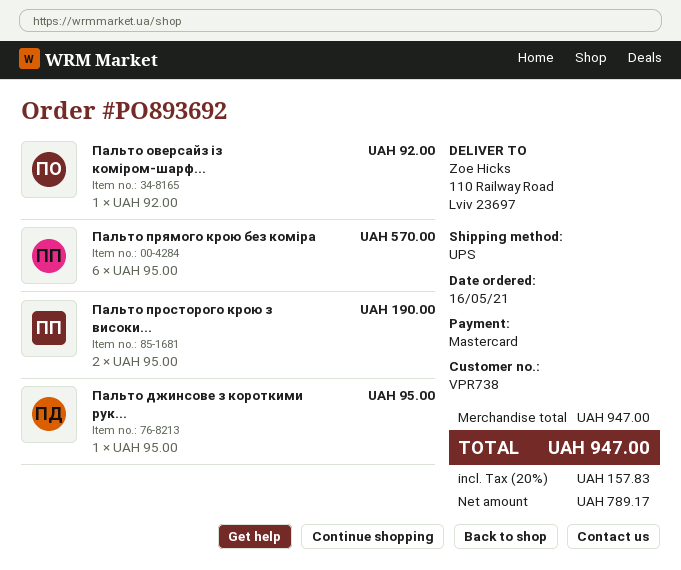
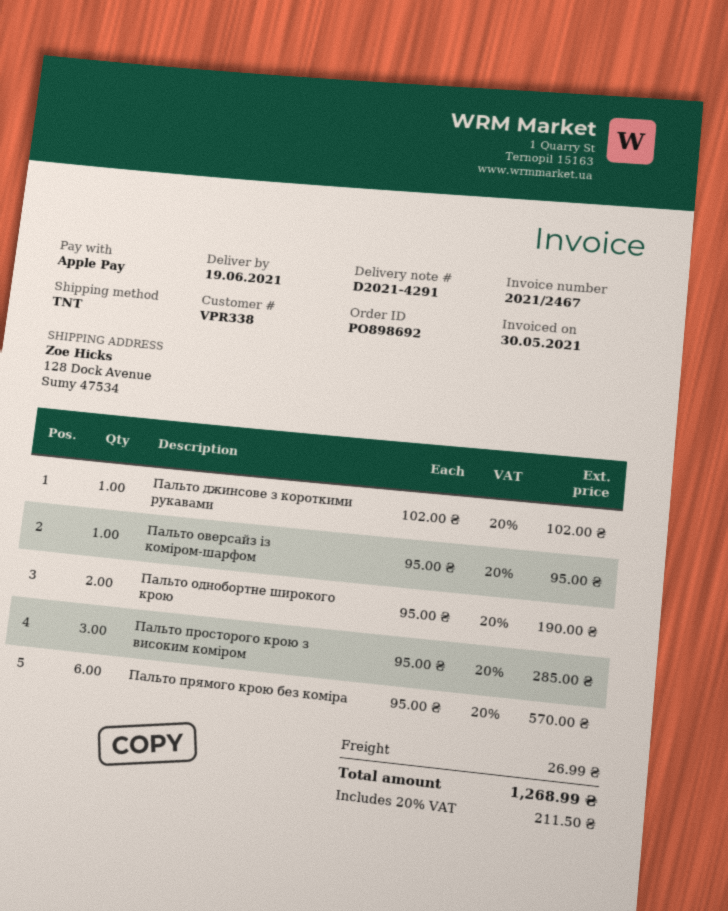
order number: PO893692 -> PO898692
customer number: VPR738 -> VPR338
payment method: Mastercard -> Apple Pay
shipping method: UPS -> TNT
ship to: 110 Railway Road, Lviv 23697 -> 128 Dock Avenue, Sumy 47534
Пальто оверсайз із коміром-шарф...: 1 x 92.00 = 92.00 -> 1 x 95.00 = 95.00
Пальто просторого крою з високи...: 2 x 95.00 = 190.00 -> 3 x 95.00 = 285.00
Пальто джинсове з короткими рук...: 1 x 95.00 = 95.00 -> 1 x 102.00 = 102.00
Пальто однобортне широкого крою: none -> 2 x 95.00 = 190.00
shipping: none -> 26.99
tax: 20% = 157.83 -> 20% = 211.50
total: 947.00 -> 1268.99

